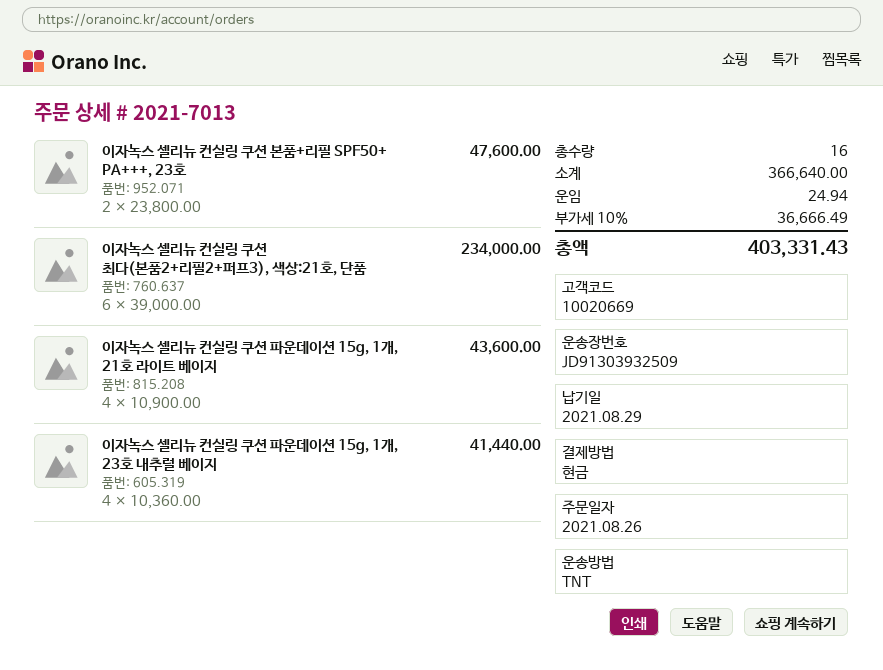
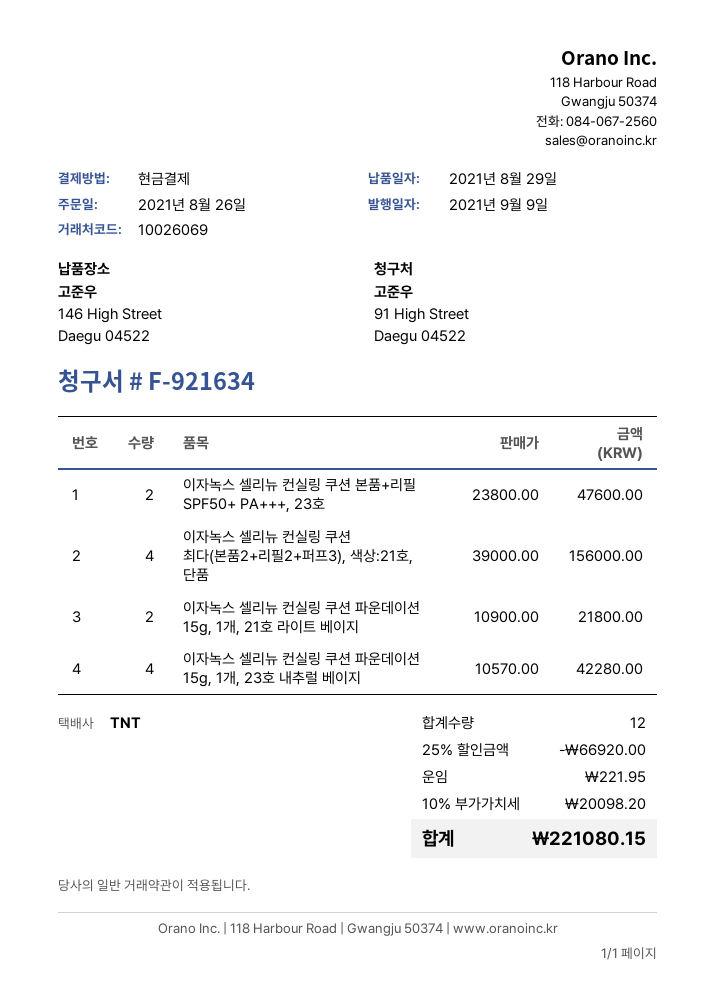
customer number: 10020669 -> 10026069
이자녹스 셀리뉴 컨실링 쿠션 최다(본품2+리필2+퍼프3), 색상:21호, 단품: 6 x 39000.00 = 234000.00 -> 4 x 39000.00 = 156000.00
이자녹스 셀리뉴 컨실링 쿠션 파운데이션 15g, 1개, 21호 라이트 베이지: 4 x 10900.00 = 43600.00 -> 2 x 10900.00 = 21800.00
이자녹스 셀리뉴 컨실링 쿠션 파운데이션 15g, 1개, 23호 내추럴 베이지: 4 x 10360.00 = 41440.00 -> 4 x 10570.00 = 42280.00
total quantity: 16 -> 12
discount: none -> 25% = 66920.00
shipping: 24.94 -> 221.95
tax: 10% = 36666.49 -> 10% = 20098.20
total: 403331.43 -> 221080.15

